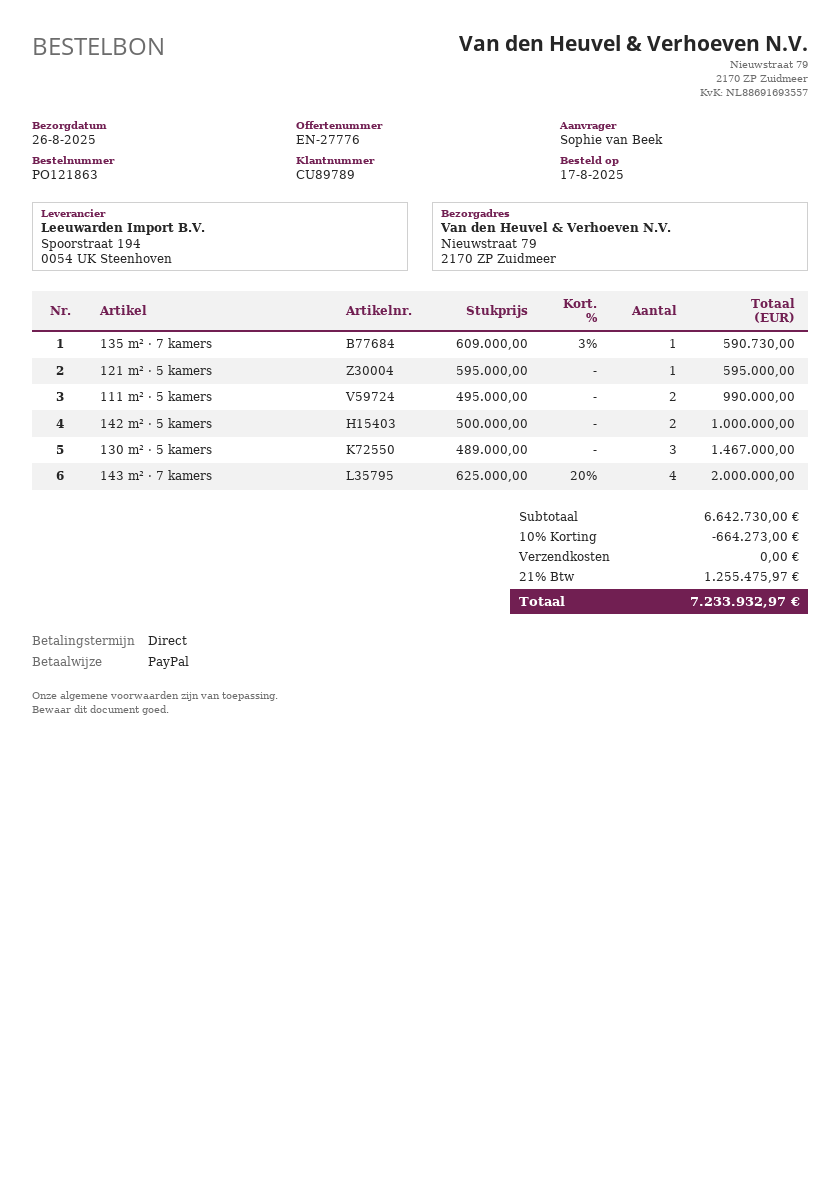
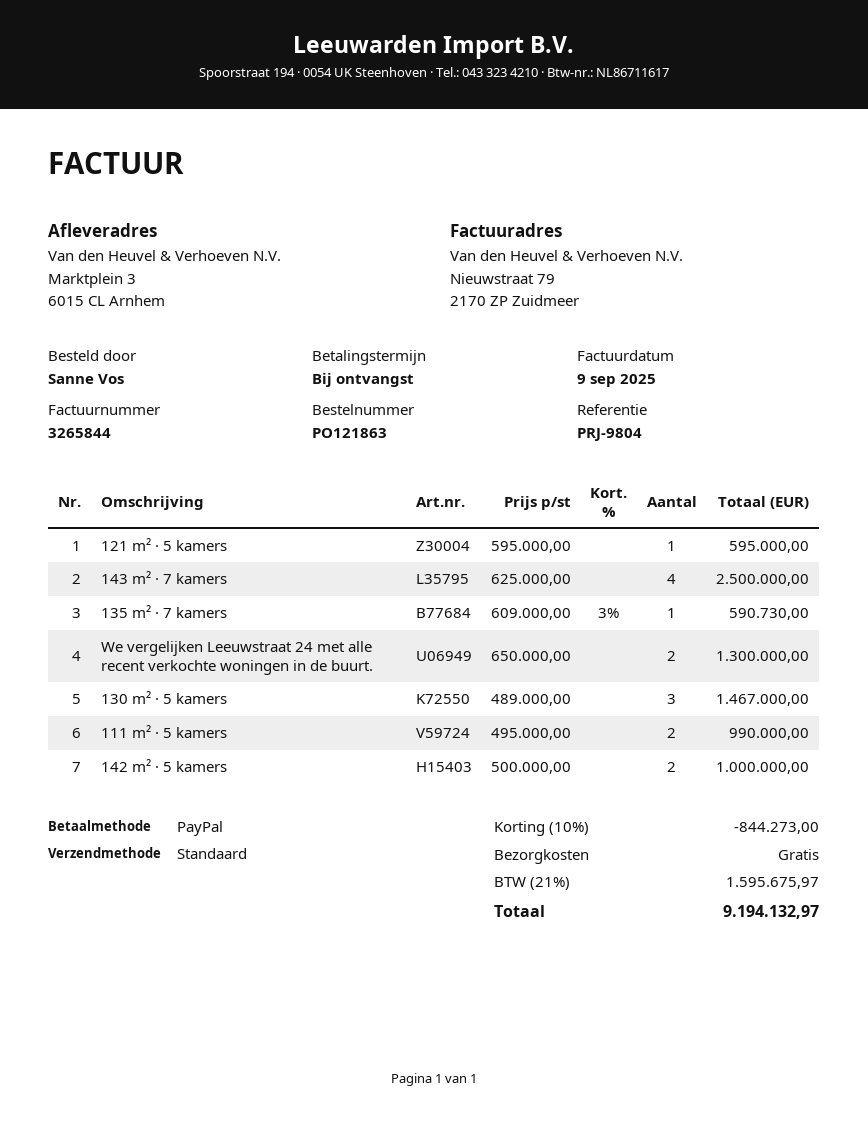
ordered by: Sophie van Beek -> Sanne Vos
ship to: Nieuwstraat 79, 2170 ZP Zuidmeer -> Marktplein 3, 6015 CL Arnhem
143 m² · 7 kamers: 4 x 625000.00 - 20% = 2000000.00 -> 4 x 625000.00 = 2500000.00
We vergelijken Leeuwstraat 24 met alle recent verkochte woningen in de buurt.: none -> 2 x 650000.00 = 1300000.00
discount: 10% = 664273.00 -> 10% = 844273.00
tax: 21% = 1255475.97 -> 21% = 1595675.97
total: 7233932.97 -> 9194132.97

